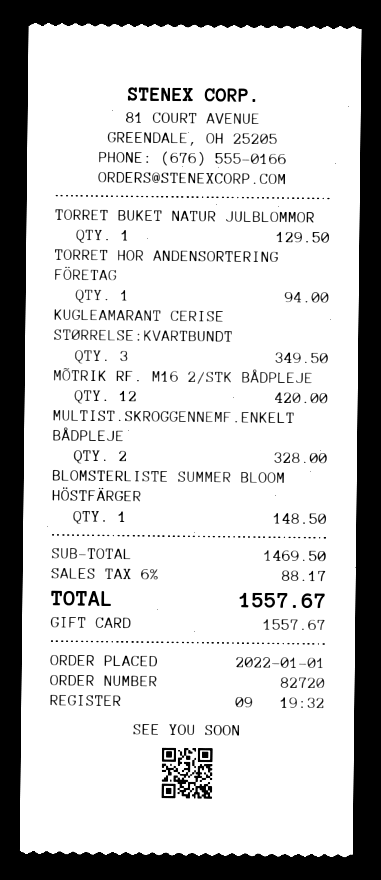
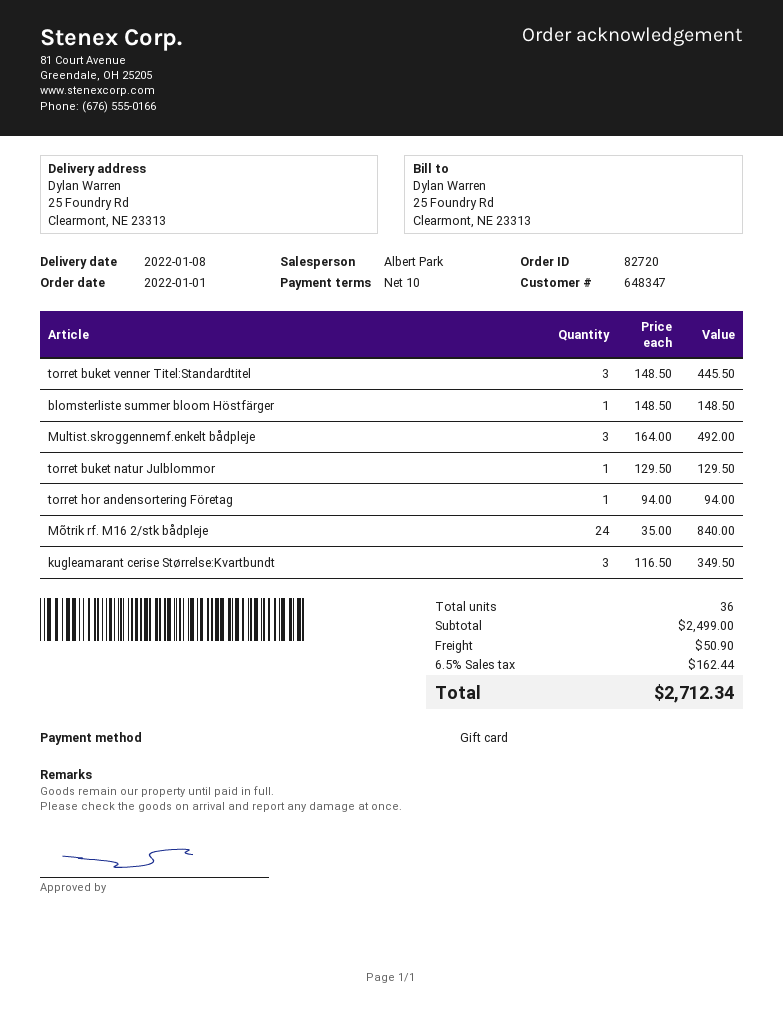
MÕTRIK RF. M16 2/STK BÅDPLEJE: 12 for 420.00 -> 24 for 840.00
MULTIST.SKROGGENNEMF.ENKELT BÅDPLEJE: 2 for 328.00 -> 3 for 492.00
torret buket venner Titel:Standardtitel: none -> 3 for 445.50
subtotal: 1469.50 -> 2499.00
shipping: none -> 50.90
tax: 6% = 88.17 -> 6.5% = 162.44
total: 1557.67 -> 2712.34

